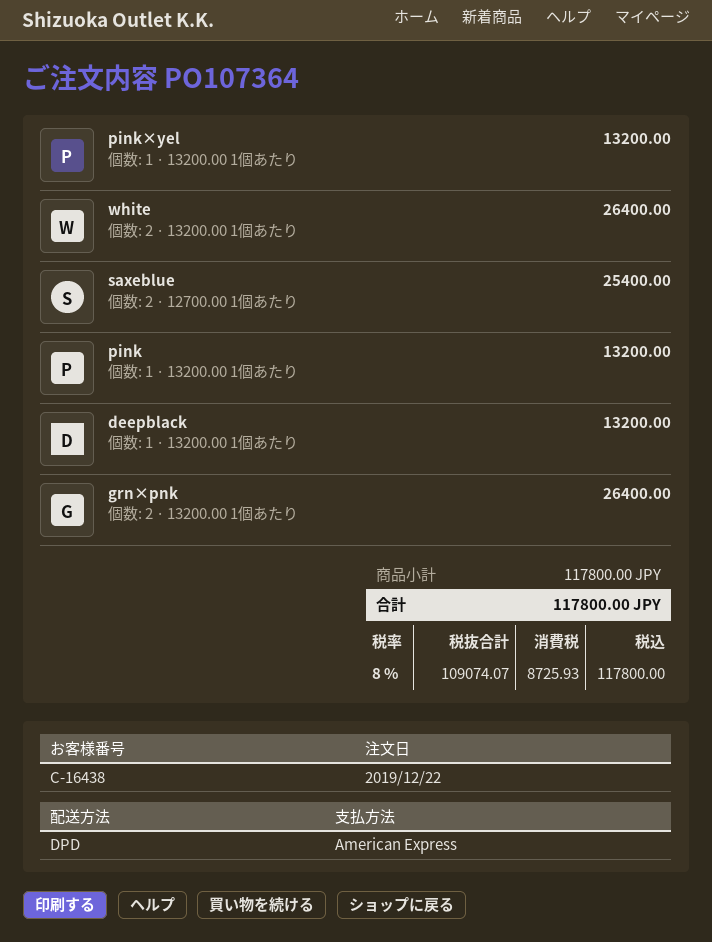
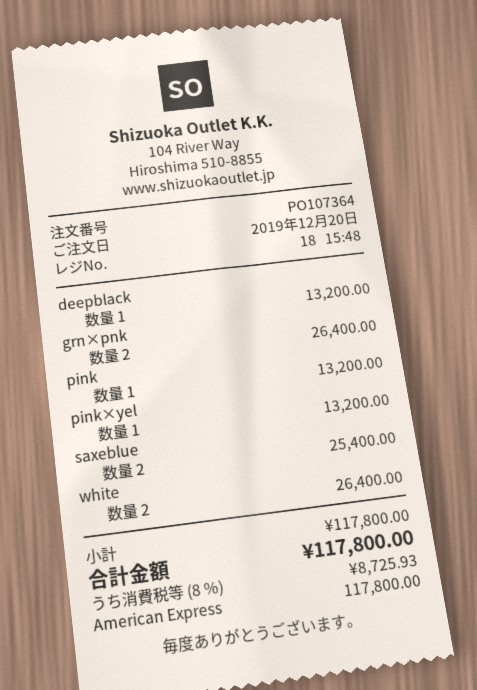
order date: 2019-12-22 -> 2019-12-20

